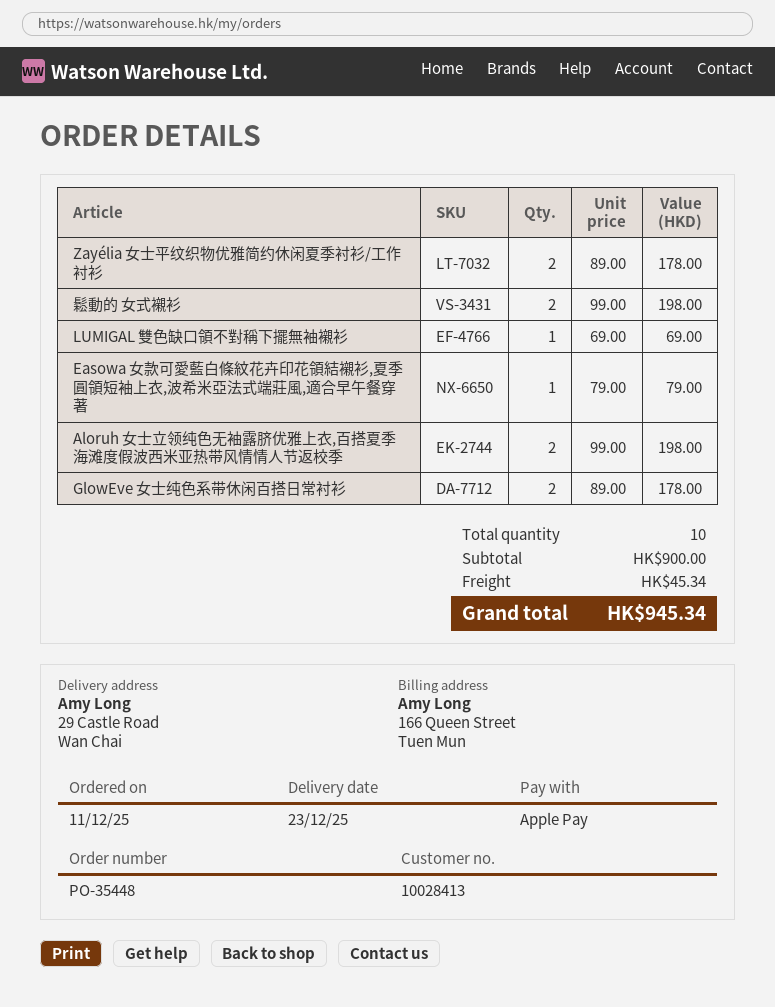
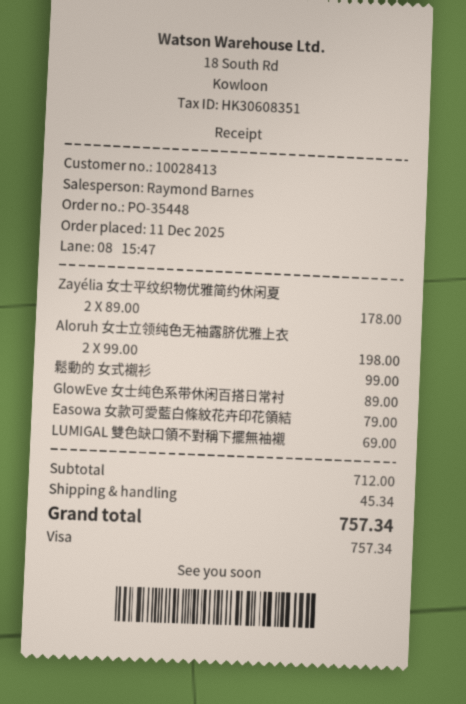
payment method: Apple Pay -> Visa
鬆動的 女式襯衫: 2 x 99.00 = 198.00 -> 1 x 99.00 = 99.00
GlowEve 女士纯色系带休闲百搭日常衬衫: 2 x 89.00 = 178.00 -> 1 x 89.00 = 89.00
subtotal: 900.00 -> 712.00
total: 945.34 -> 757.34

